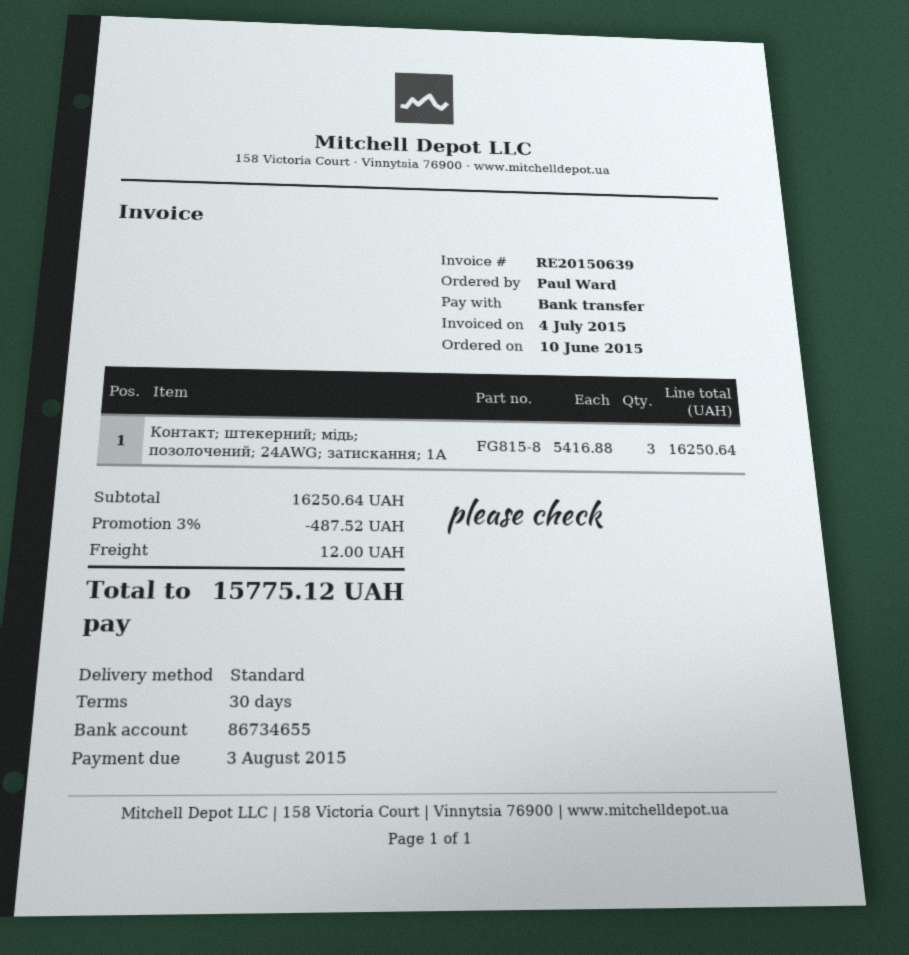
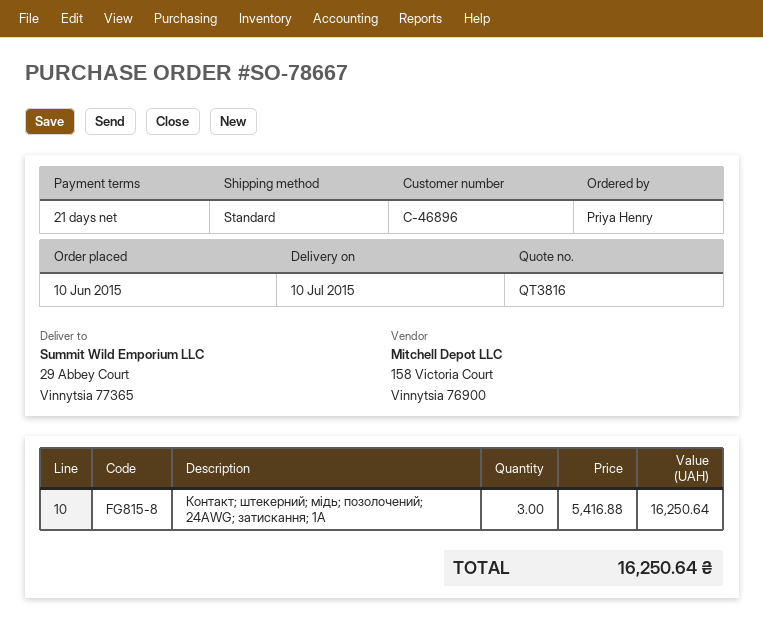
payment terms: 30 days -> 21 days
ordered by: Paul Ward -> Priya Henry
discount: 3% = 487.52 -> none
shipping: 12.00 -> none
total: 15775.12 -> 16250.64

